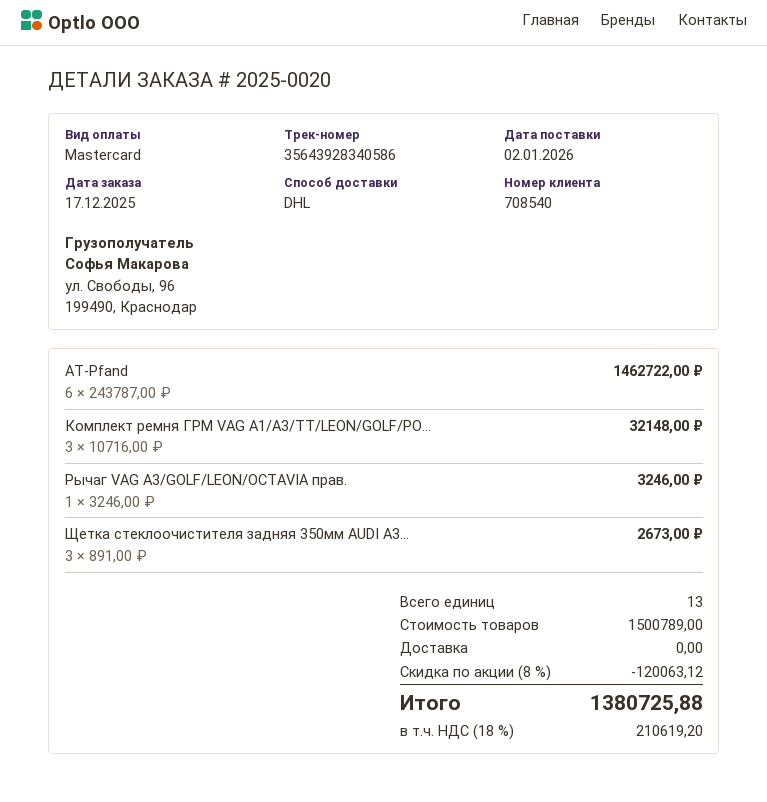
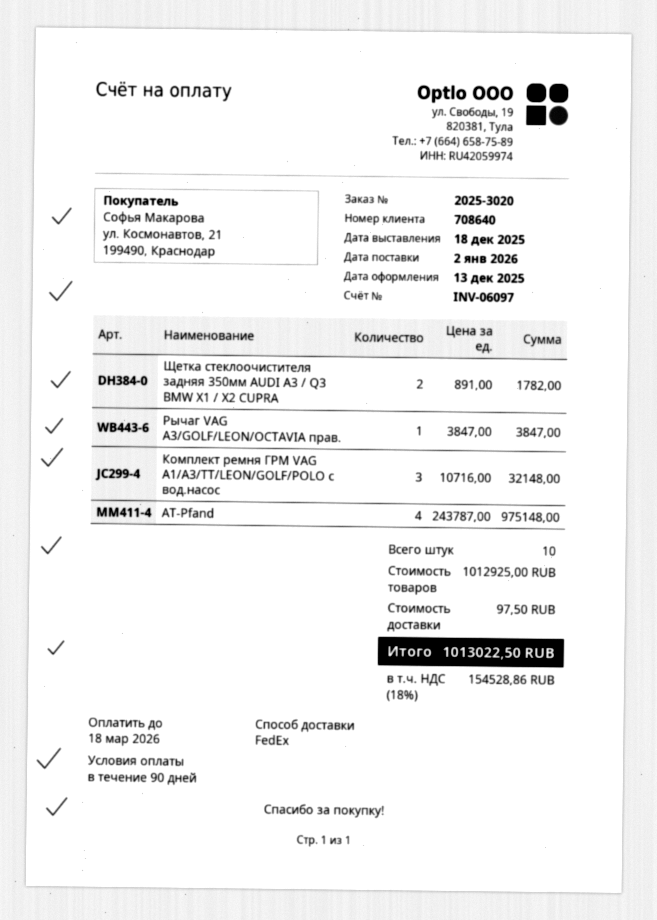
order number: 2025-0020 -> 2025-3020
order date: 2025-12-17 -> 2025-12-13
customer number: 708540 -> 708640
shipping method: DHL -> FedEx
AT-Pfand: 6 x 243787.00 = 1462722.00 -> 4 x 243787.00 = 975148.00
Рычаг VAG A3/GOLF/LEON/OCTAVIA прав.: 1 x 3246.00 = 3246.00 -> 1 x 3847.00 = 3847.00
Щетка стеклоочистителя задняя 350мм AUDI A3...: 3 x 891.00 = 2673.00 -> 2 x 891.00 = 1782.00
total quantity: 13 -> 10
subtotal: 1500789.00 -> 1012925.00
discount: 8% = 120063.12 -> none
shipping: 0.00 -> 97.50
tax: 18% = 210619.20 -> 18% = 154528.86
total: 1380725.88 -> 1013022.50

